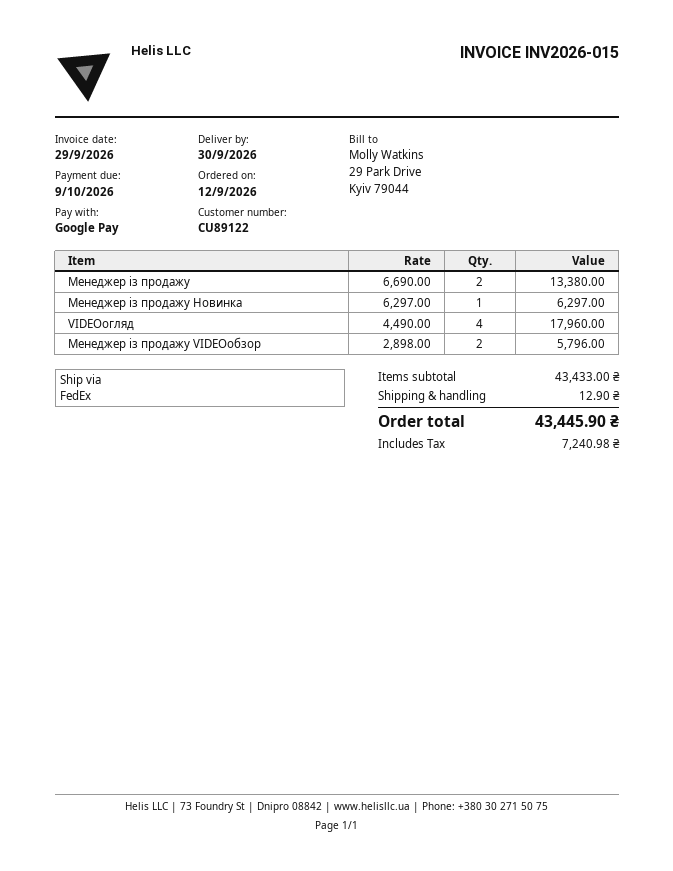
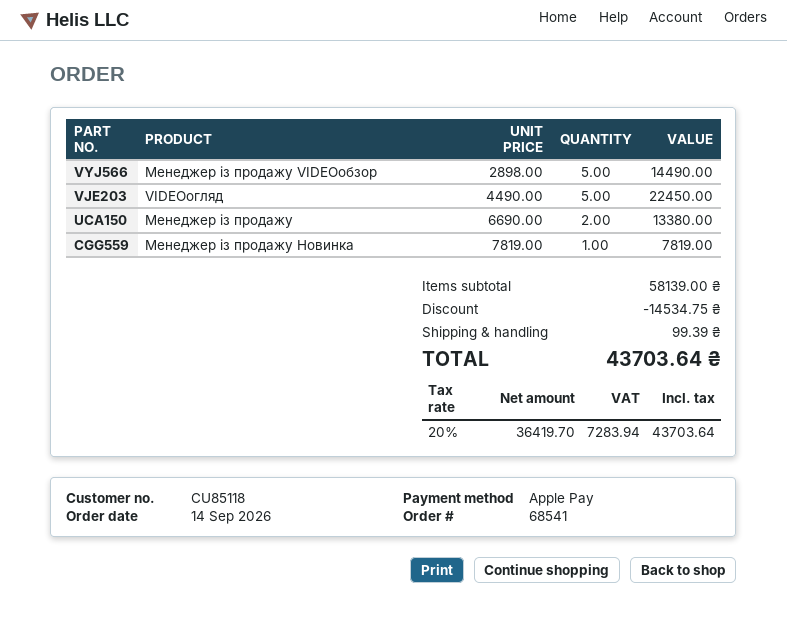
order date: 2026-09-12 -> 2026-09-14
customer number: CU89122 -> CU85118
payment method: Google Pay -> Apple Pay
Менеджер із продажу Новинка: 1 x 6297.00 = 6297.00 -> 1 x 7819.00 = 7819.00
VIDEOогляд: 4 x 4490.00 = 17960.00 -> 5 x 4490.00 = 22450.00
Менеджер із продажу VIDEOобзор: 2 x 2898.00 = 5796.00 -> 5 x 2898.00 = 14490.00
subtotal: 43433.00 -> 58139.00
discount: none -> 14534.75
shipping: 12.90 -> 99.39
tax: 7240.98 -> 7283.94
total: 43445.90 -> 43703.64

